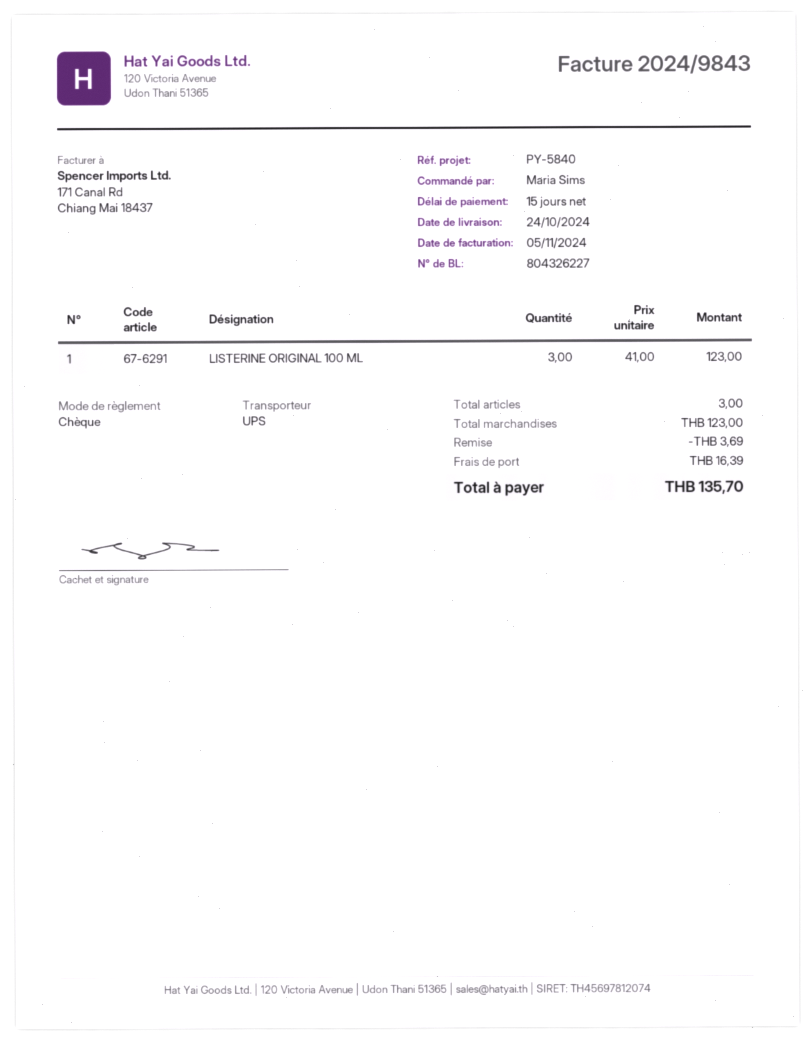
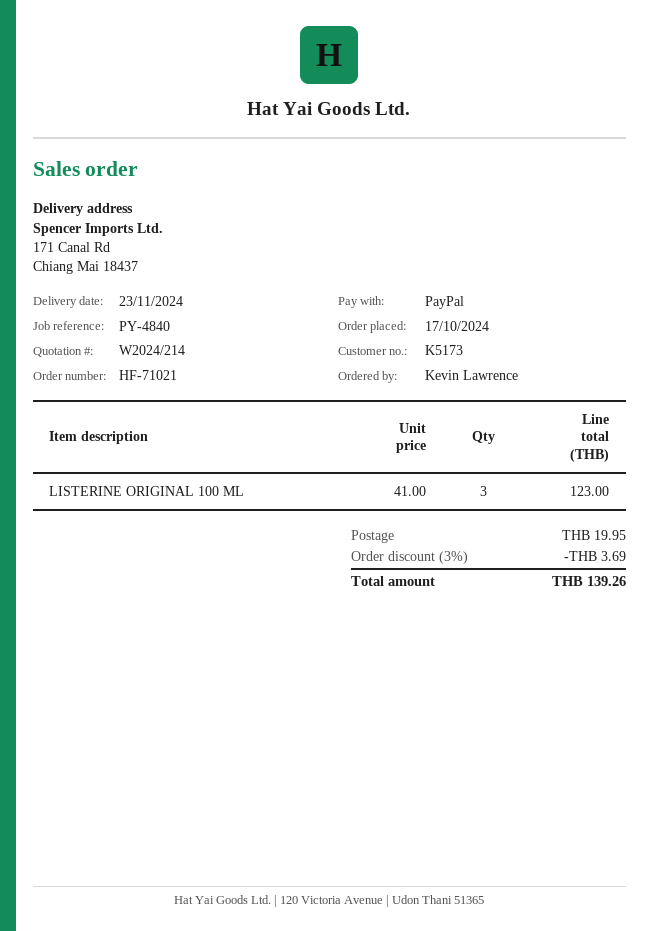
delivery date: 2024-10-24 -> 2024-11-23
reference: PY-5840 -> PY-4840
ordered by: Maria Sims -> Kevin Lawrence
payment method: cheque -> PayPal
shipping: 16.39 -> 19.95
total: 135.70 -> 139.26

